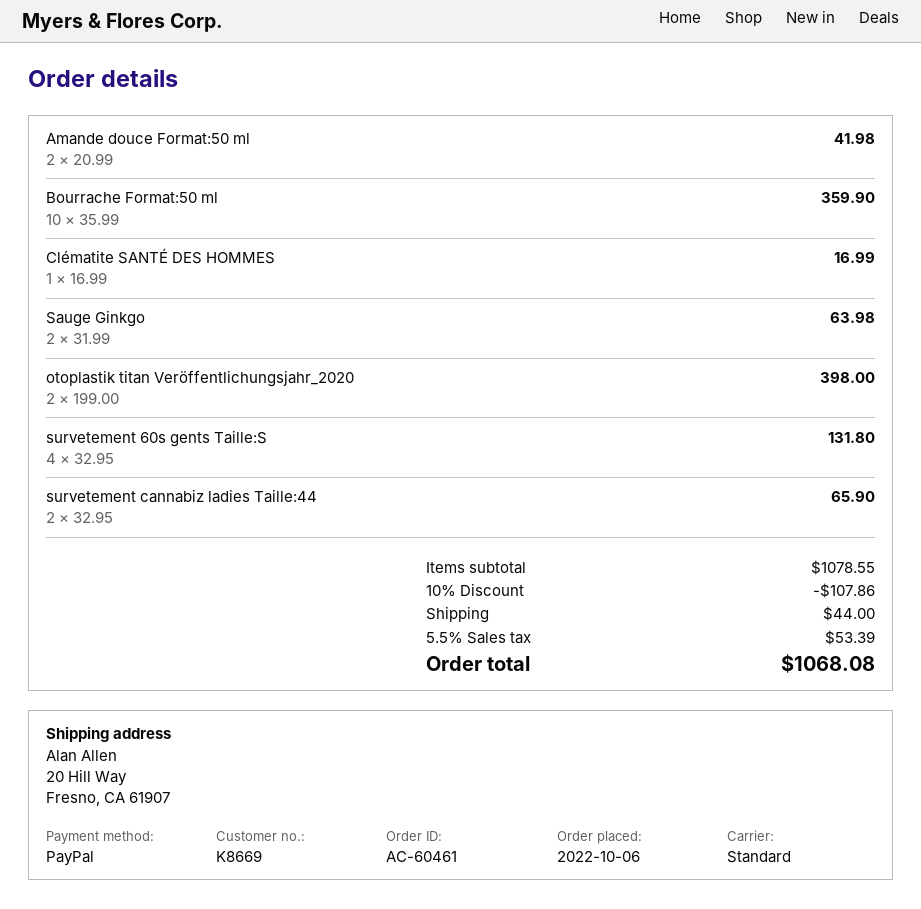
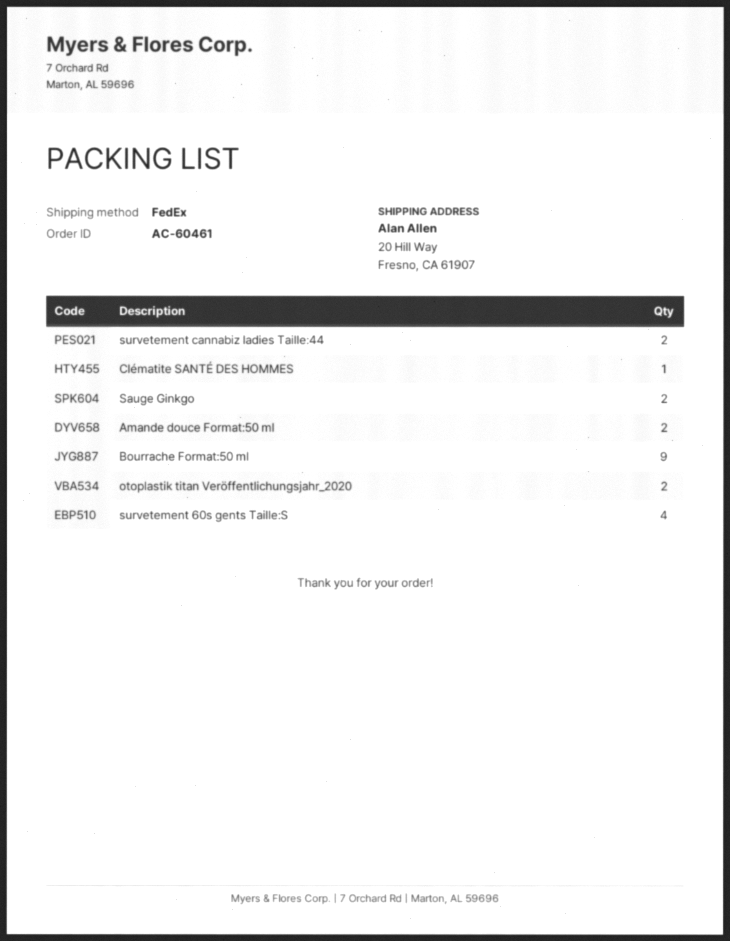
shipping method: standard -> FedEx
Bourrache Format:50 ml: 10 -> 9

